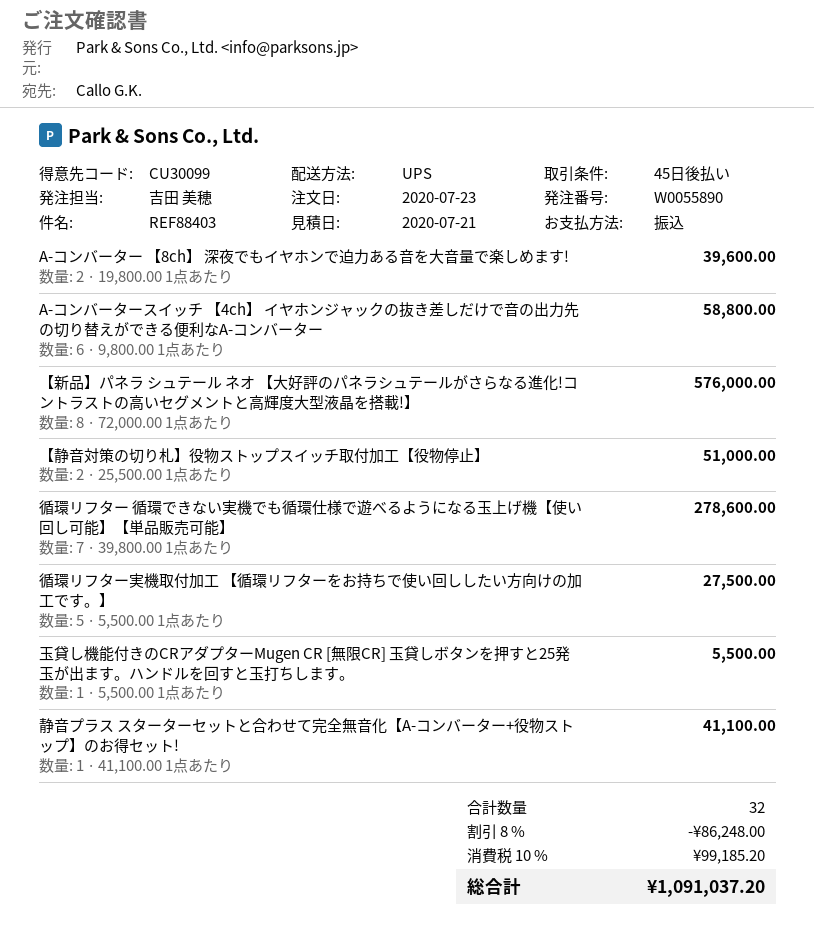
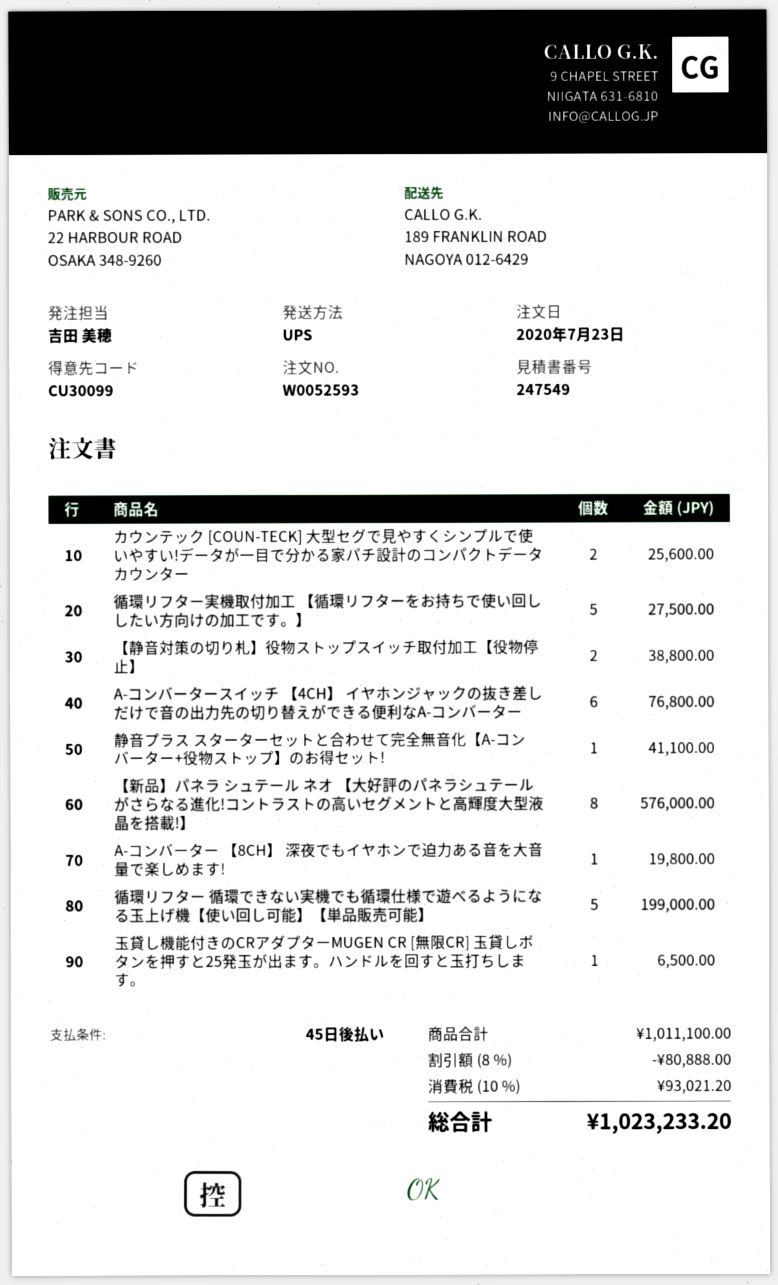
order number: W0055890 -> W0052593
A-コンバーター 【8ch】 深夜でもイヤホンで迫力ある音を大音量で楽しめます!: 2 for 39600.00 -> 1 for 19800.00
A-コンバータースイッチ 【4ch】 イヤホンジャックの抜き差しだけで音の出力先の切り替えができる便利なA-コンバーター: 6 for 58800.00 -> 6 for 76800.00
【静音対策の切り札】役物ストップスイッチ取付加工【役物停止】: 2 for 51000.00 -> 2 for 38800.00
循環リフター 循環できない実機でも循環仕様で遊べるようになる玉上げ機【使い回し可能】【単品販売可能】: 7 for 278600.00 -> 5 for 199000.00
玉貸し機能付きのCRアダプターMugen CR [無限CR] 玉貸しボタンを押すと25発玉が出ます。ハンドルを回すと玉打ちします。: 1 for 5500.00 -> 1 for 6500.00
カウンテック [COUN-TECK] 大型セグで見やすくシンプルで使いやすい!データが一目で分かる家パチ設計のコンパクトデータカウンター: none -> 2 for 25600.00
discount: 8% = 86248.00 -> 8% = 80888.00
tax: 10% = 99185.20 -> 10% = 93021.20
total: 1091037.20 -> 1023233.20

